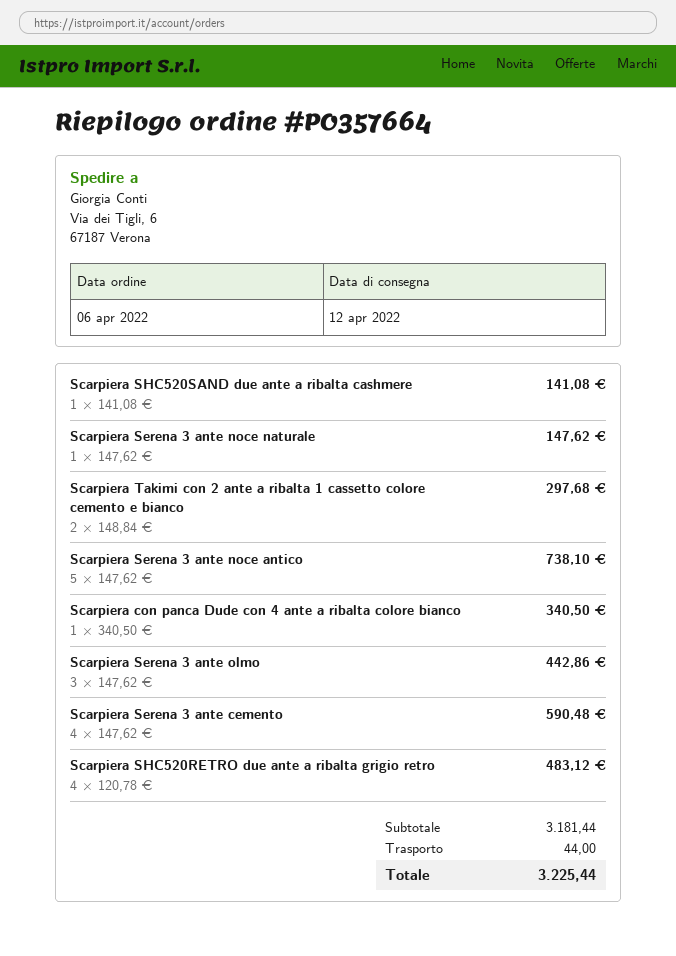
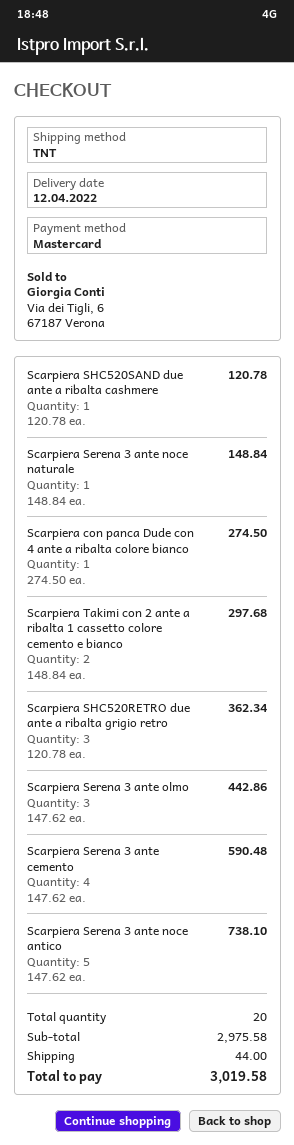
Scarpiera SHC520SAND due ante a ribalta cashmere: 1 x 141.08 = 141.08 -> 1 x 120.78 = 120.78
Scarpiera Serena 3 ante noce naturale: 1 x 147.62 = 147.62 -> 1 x 148.84 = 148.84
Scarpiera con panca Dude con 4 ante a ribalta colore bianco: 1 x 340.50 = 340.50 -> 1 x 274.50 = 274.50
Scarpiera SHC520RETRO due ante a ribalta grigio retro: 4 x 120.78 = 483.12 -> 3 x 120.78 = 362.34
subtotal: 3181.44 -> 2975.58
total: 3225.44 -> 3019.58

